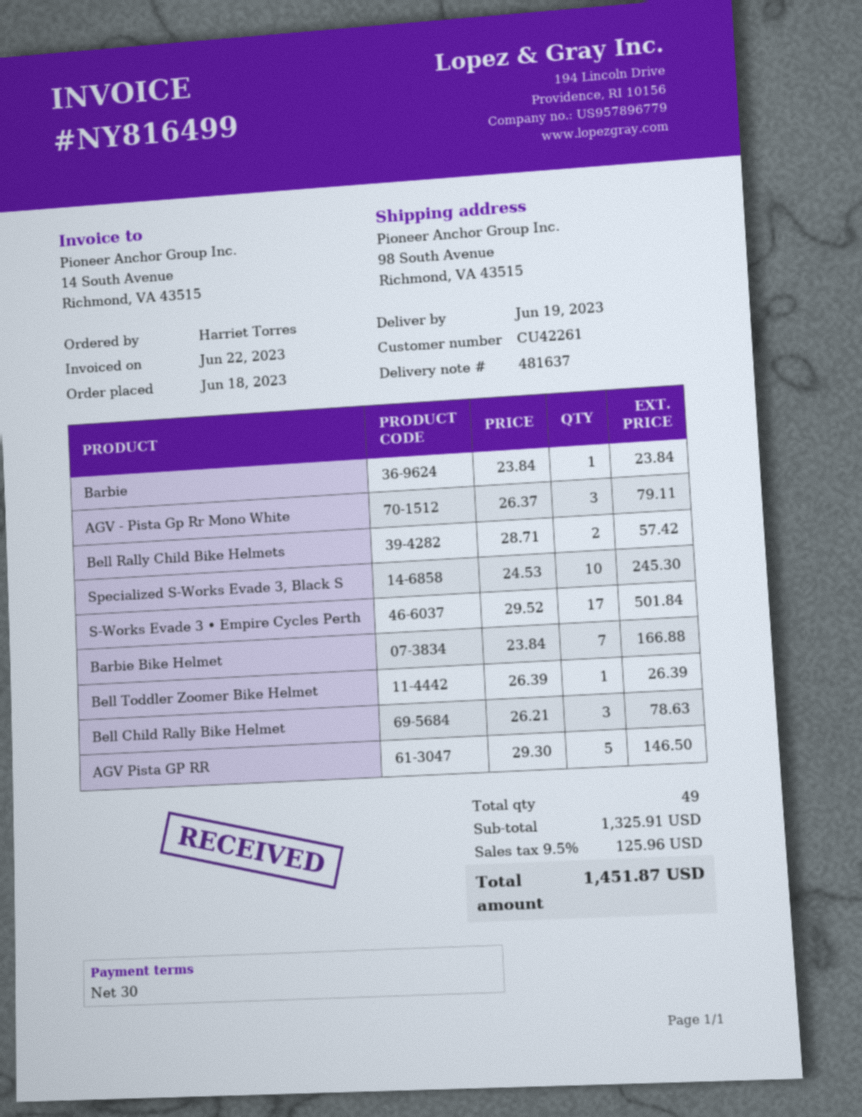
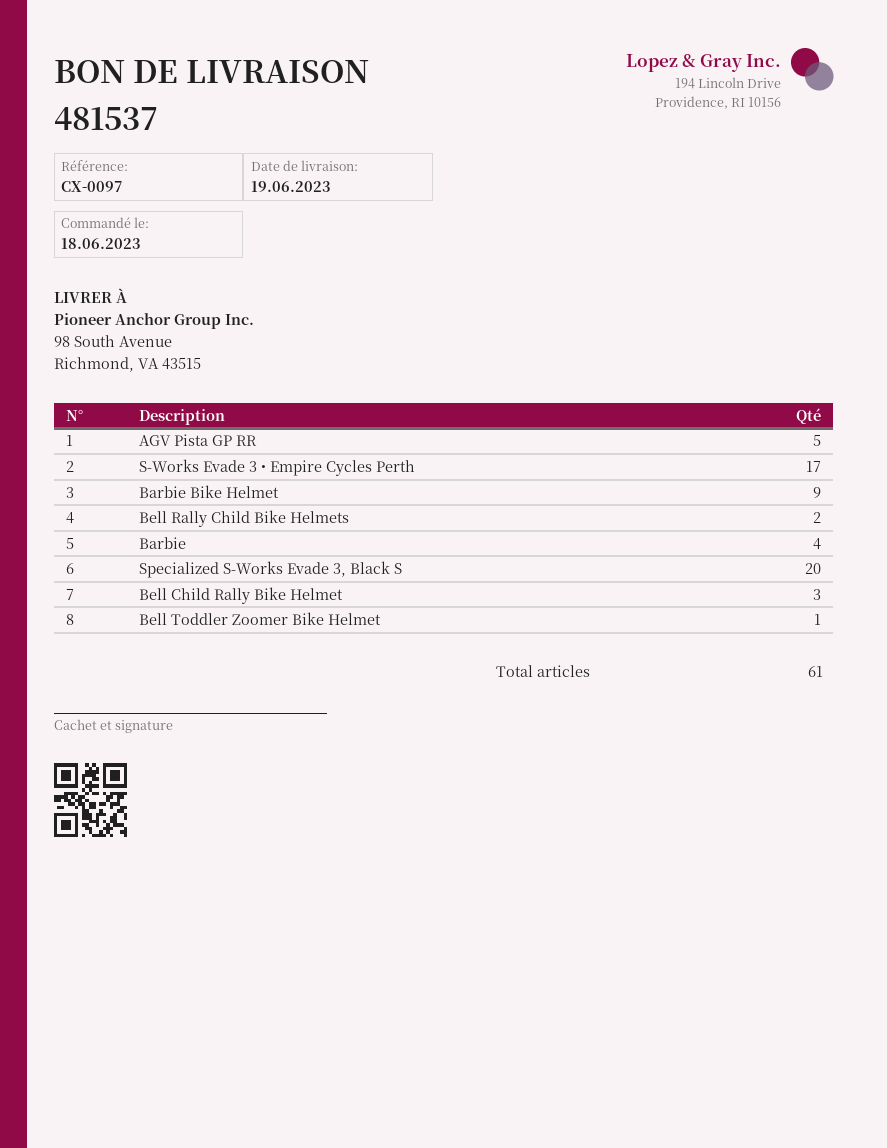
delivery note number: 481637 -> 481537
Barbie: 1 -> 4
AGV - Pista Gp Rr Mono White: 3 -> none
Specialized S-Works Evade 3, Black S: 10 -> 20
Barbie Bike Helmet: 7 -> 9
total quantity: 49 -> 61

